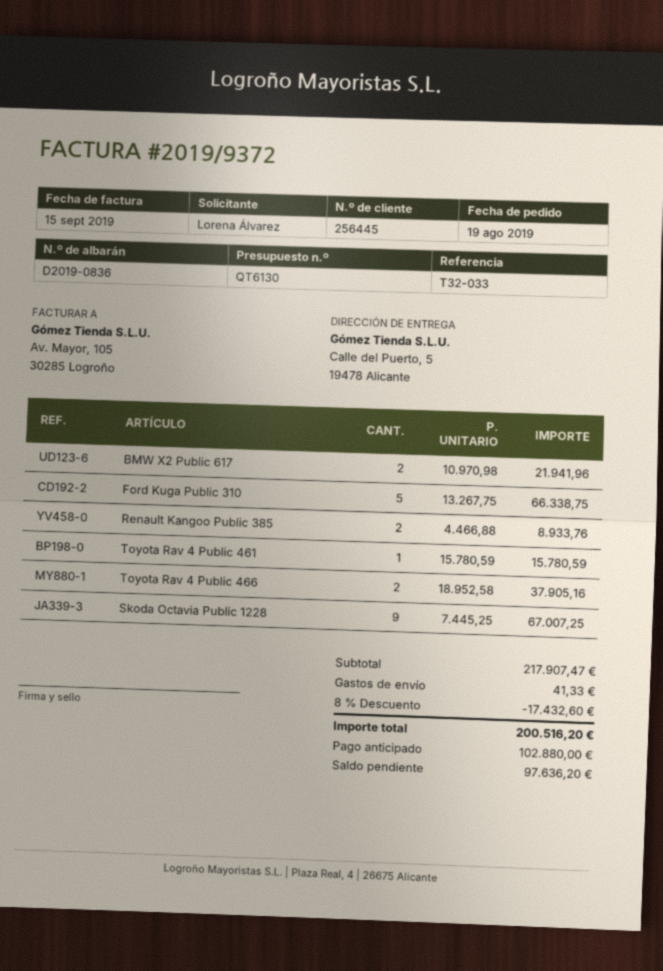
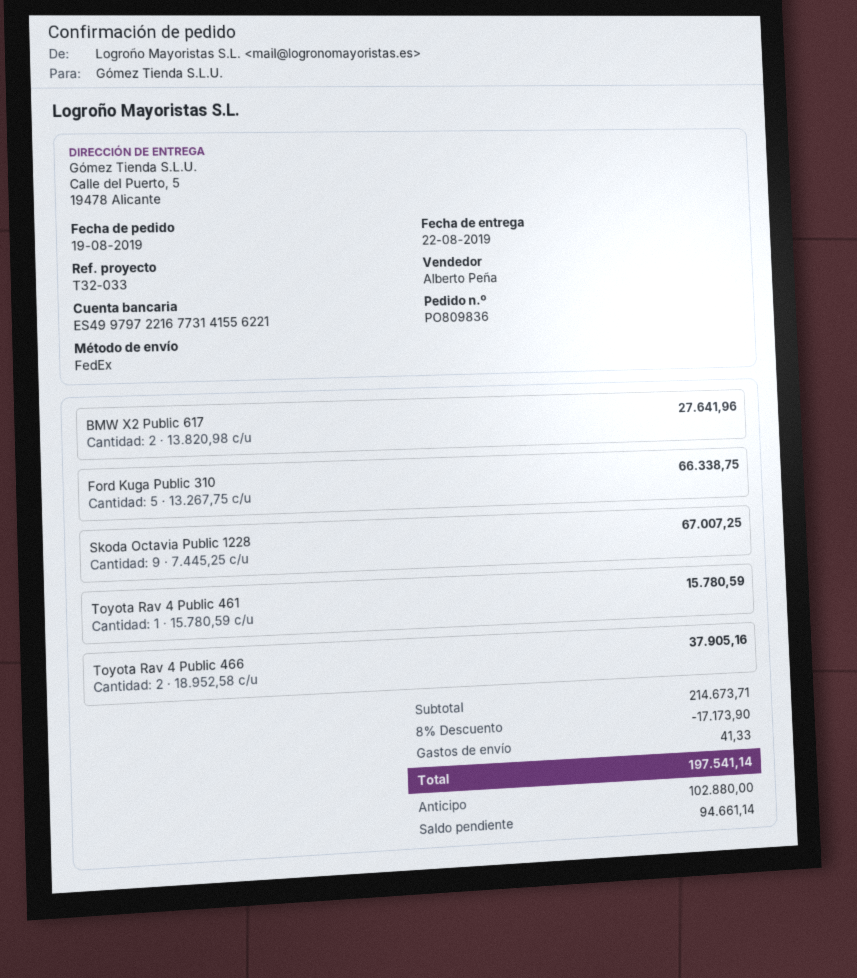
BMW X2 Public 617: 2 x 10970.98 = 21941.96 -> 2 x 13820.98 = 27641.96
Renault Kangoo Public 385: 2 x 4466.88 = 8933.76 -> none
subtotal: 217907.47 -> 214673.71
discount: 8% = 17432.60 -> 8% = 17173.90
total: 200516.20 -> 197541.14
balance: 97636.20 -> 94661.14

